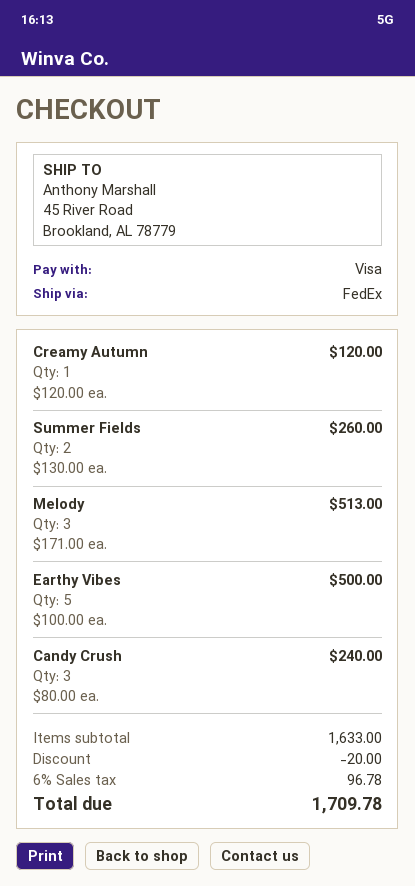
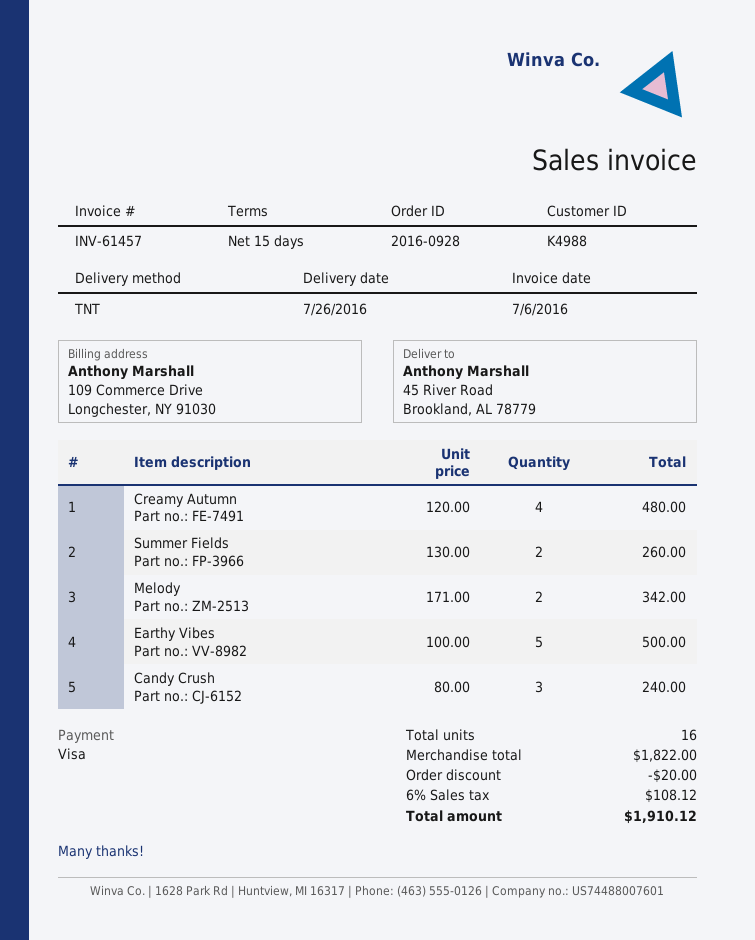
shipping method: FedEx -> TNT
Creamy Autumn: 1 x 120.00 = 120.00 -> 4 x 120.00 = 480.00
Melody: 3 x 171.00 = 513.00 -> 2 x 171.00 = 342.00
subtotal: 1633.00 -> 1822.00
tax: 6% = 96.78 -> 6% = 108.12
total: 1709.78 -> 1910.12

